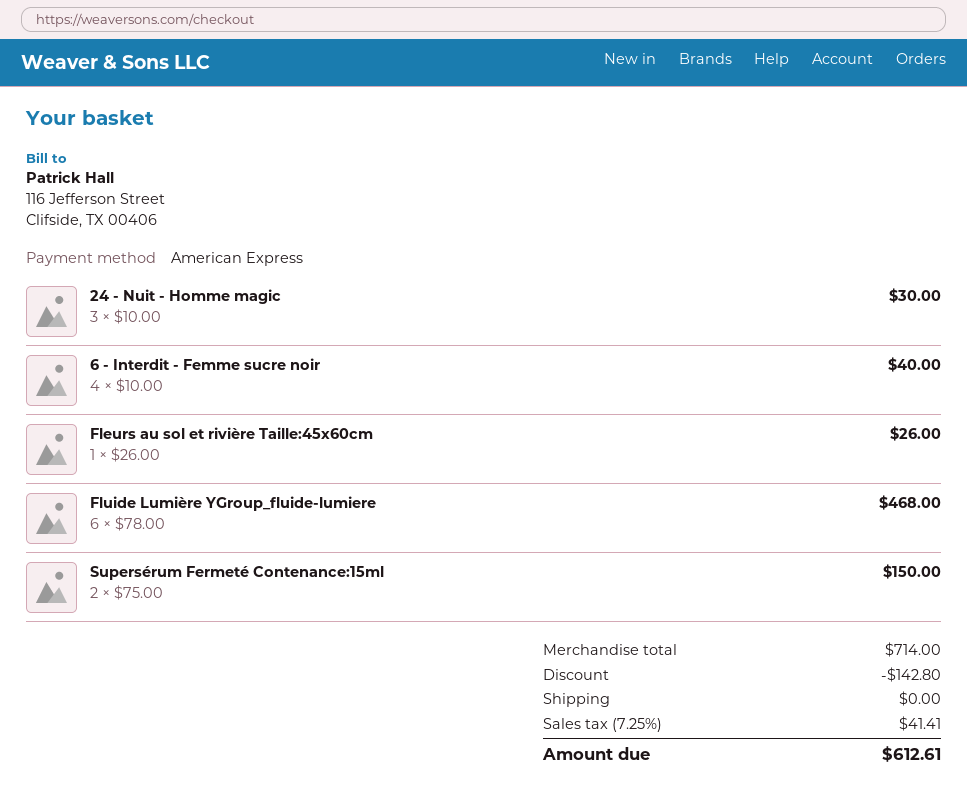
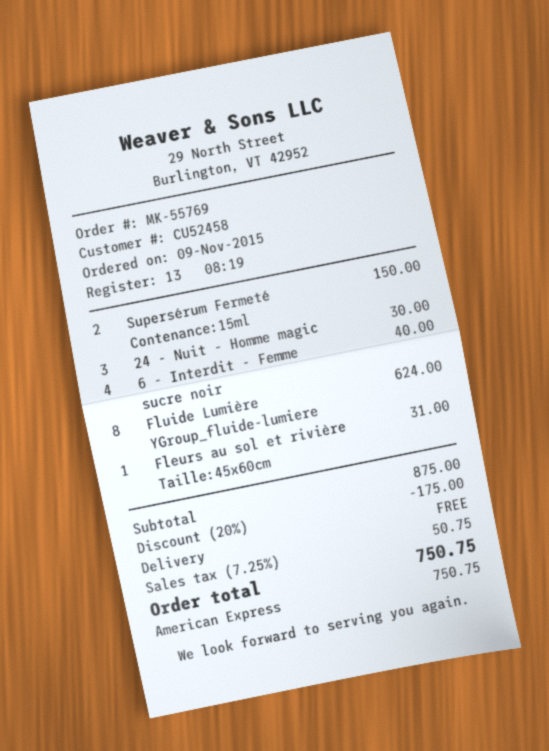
Fleurs au sol et rivière Taille:45x60cm: 1 for 26.00 -> 1 for 31.00
Fluide Lumière YGroup_fluide-lumiere: 6 for 468.00 -> 8 for 624.00
subtotal: 714.00 -> 875.00
discount: 142.80 -> 175.00
tax: 7.25% = 41.41 -> 7.25% = 50.75
total: 612.61 -> 750.75

